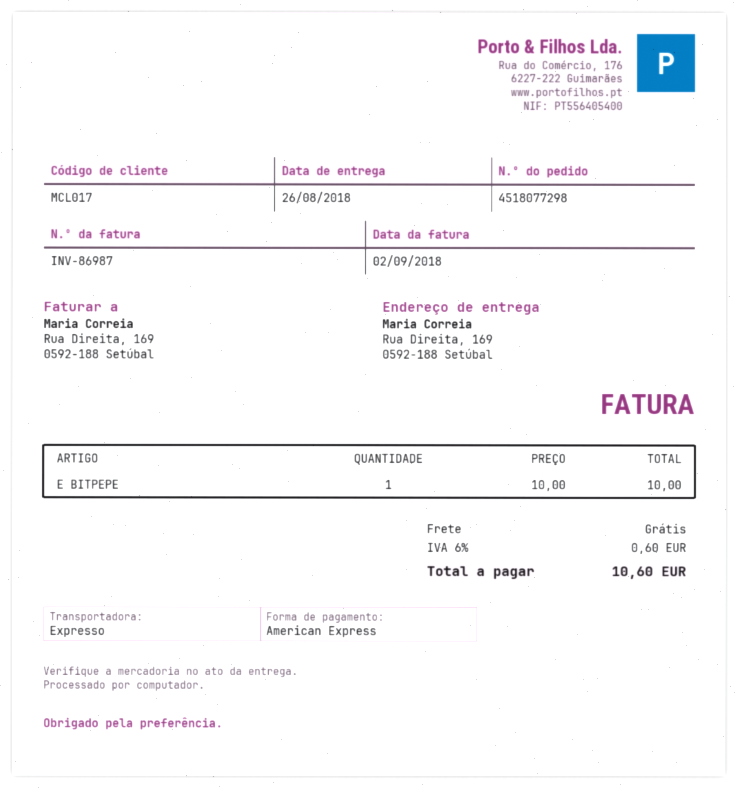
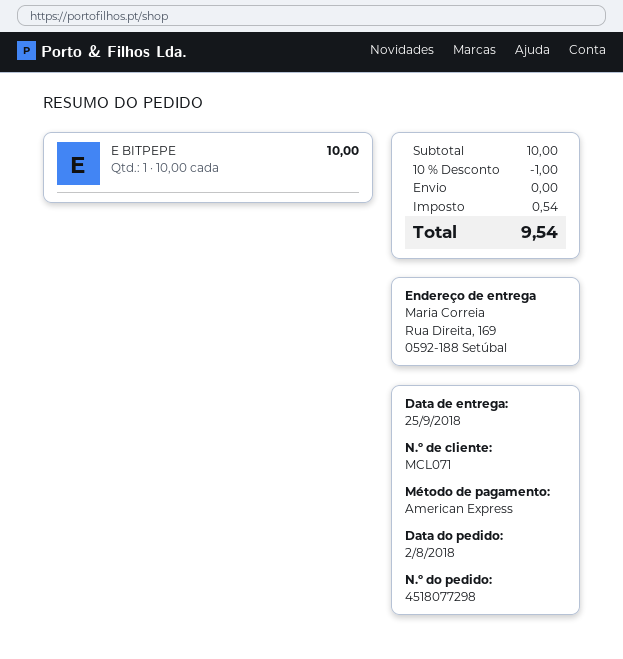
delivery date: 2018-08-26 -> 2018-09-25
customer number: MCL017 -> MCL071
discount: none -> 10% = 1.00
tax: 0.60 -> 0.54
total: 10.60 -> 9.54

